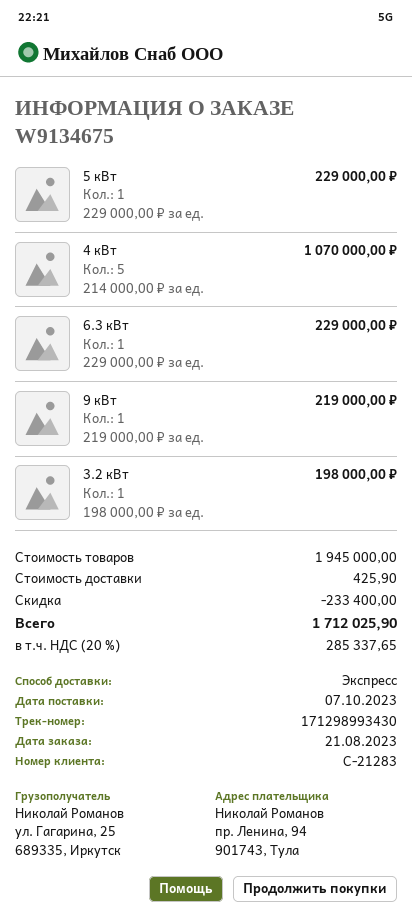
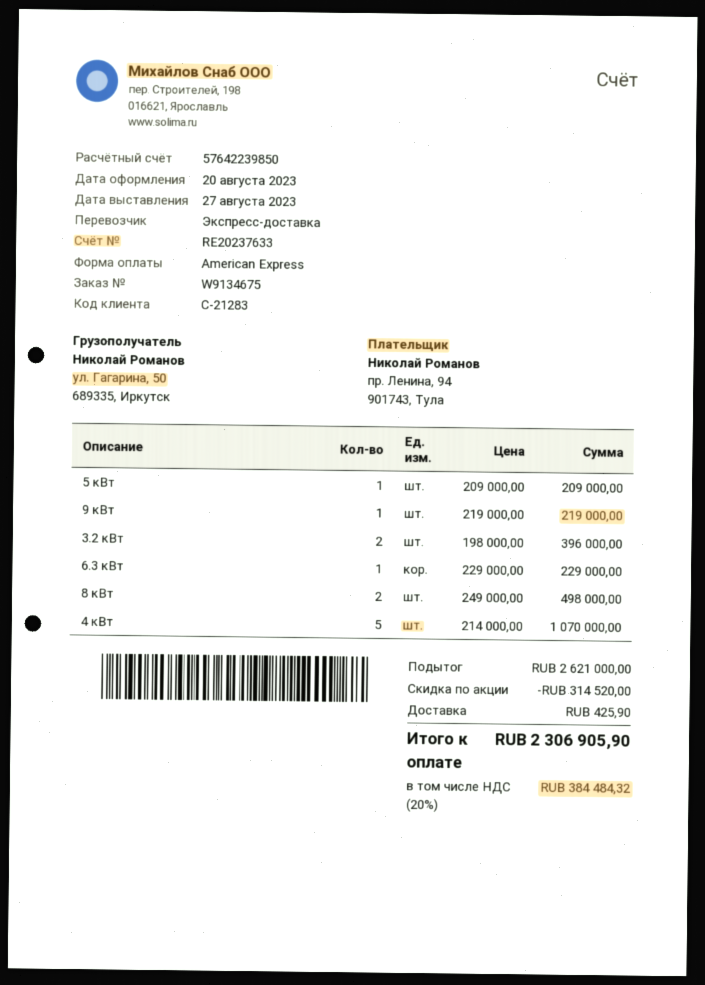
order date: 2023-08-21 -> 2023-08-20
ship to: ул. Гагарина, 25, 689335, Иркутск -> ул. Гагарина, 50, 689335, Иркутск
5 кВт: 1 x 229000.00 = 229000.00 -> 1 x 209000.00 = 209000.00
3.2 кВт: 1 x 198000.00 = 198000.00 -> 2 x 198000.00 = 396000.00
8 кВт: none -> 2 x 249000.00 = 498000.00
subtotal: 1945000.00 -> 2621000.00
discount: 233400.00 -> 314520.00
tax: 20% = 285337.65 -> 20% = 384484.32
total: 1712025.90 -> 2306905.90

